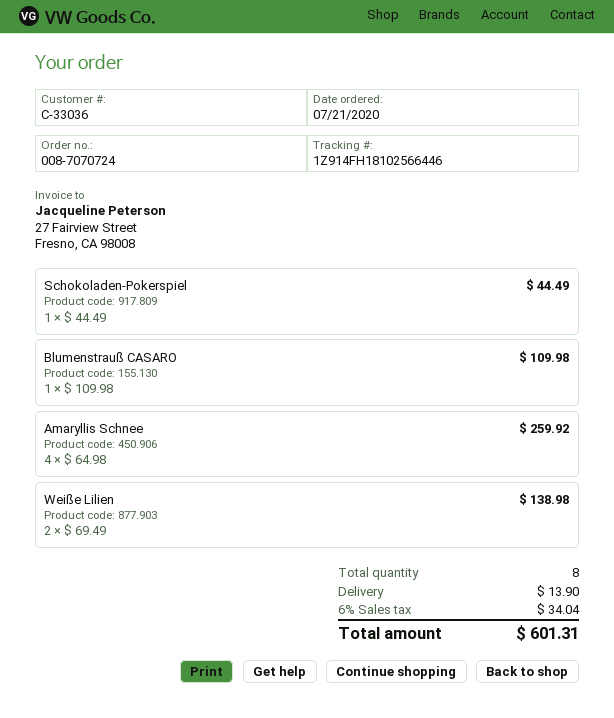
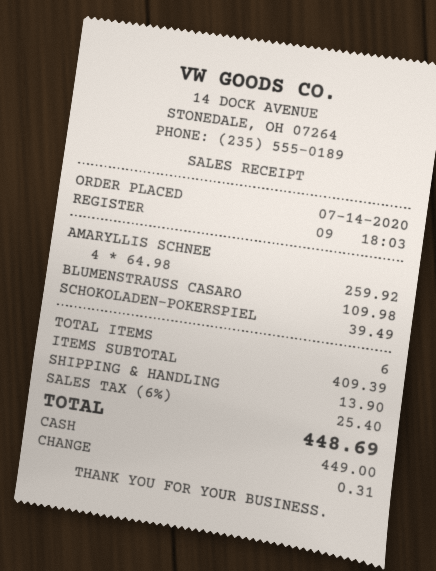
order date: 2020-07-21 -> 2020-07-14
Schokoladen-Pokerspiel: 1 x 44.49 = 44.49 -> 1 x 39.49 = 39.49
Weiße Lilien: 2 x 69.49 = 138.98 -> none
total quantity: 8 -> 6
tax: 6% = 34.04 -> 6% = 25.40
total: 601.31 -> 448.69

